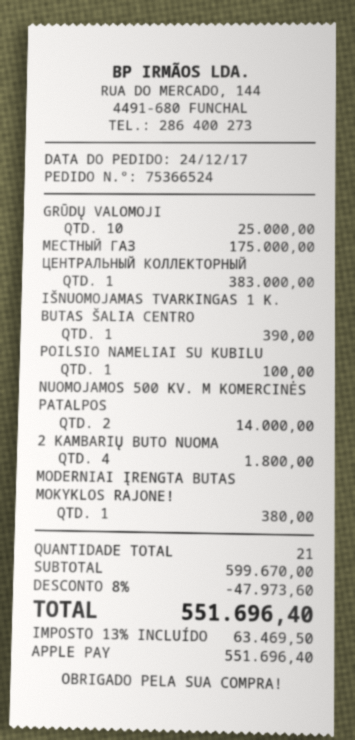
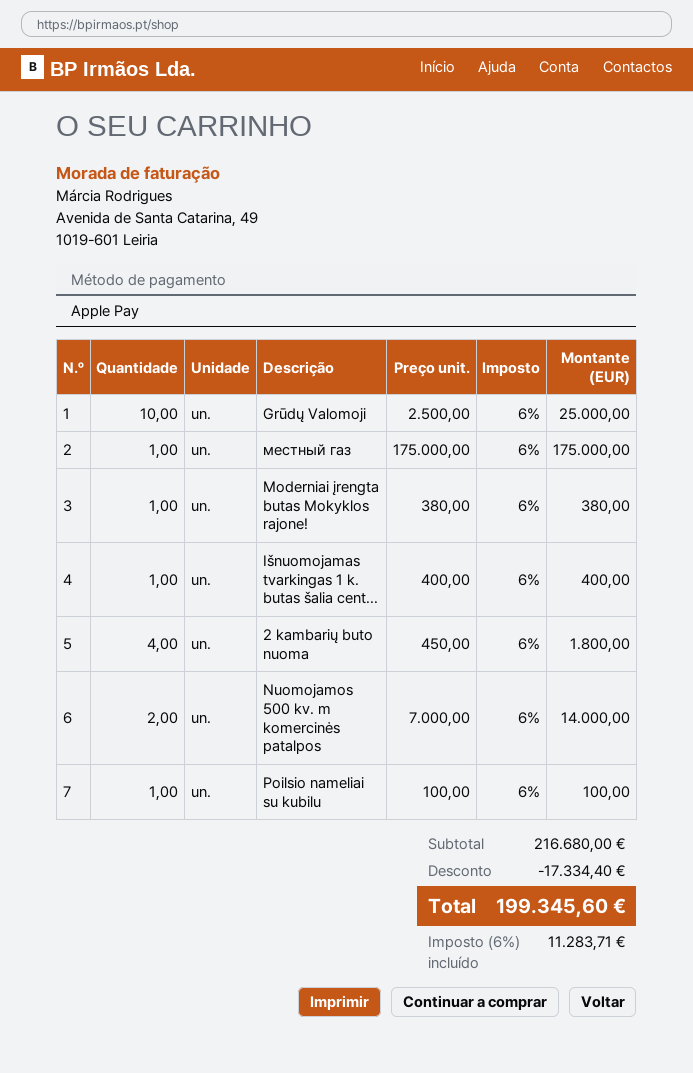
ЦЕНТРАЛЬНЫЙ КОЛЛЕКТОРНЫЙ: 1 for 383000.00 -> none
IŠNUOMOJAMAS TVARKINGAS 1 K. BUTAS ŠALIA CENTRO: 1 for 390.00 -> 1 for 400.00
subtotal: 599670.00 -> 216680.00
discount: 47973.60 -> 17334.40
tax: 13% = 63469.50 -> 6% = 11283.71
total: 551696.40 -> 199345.60

